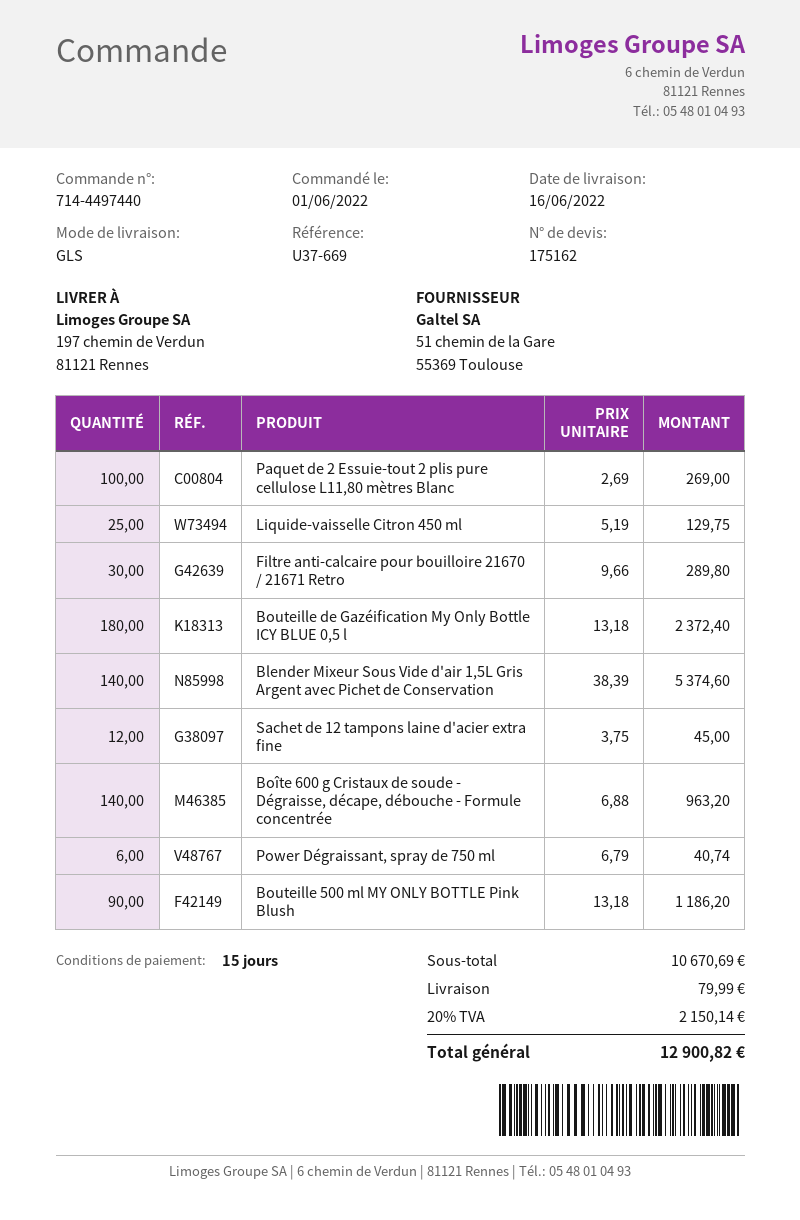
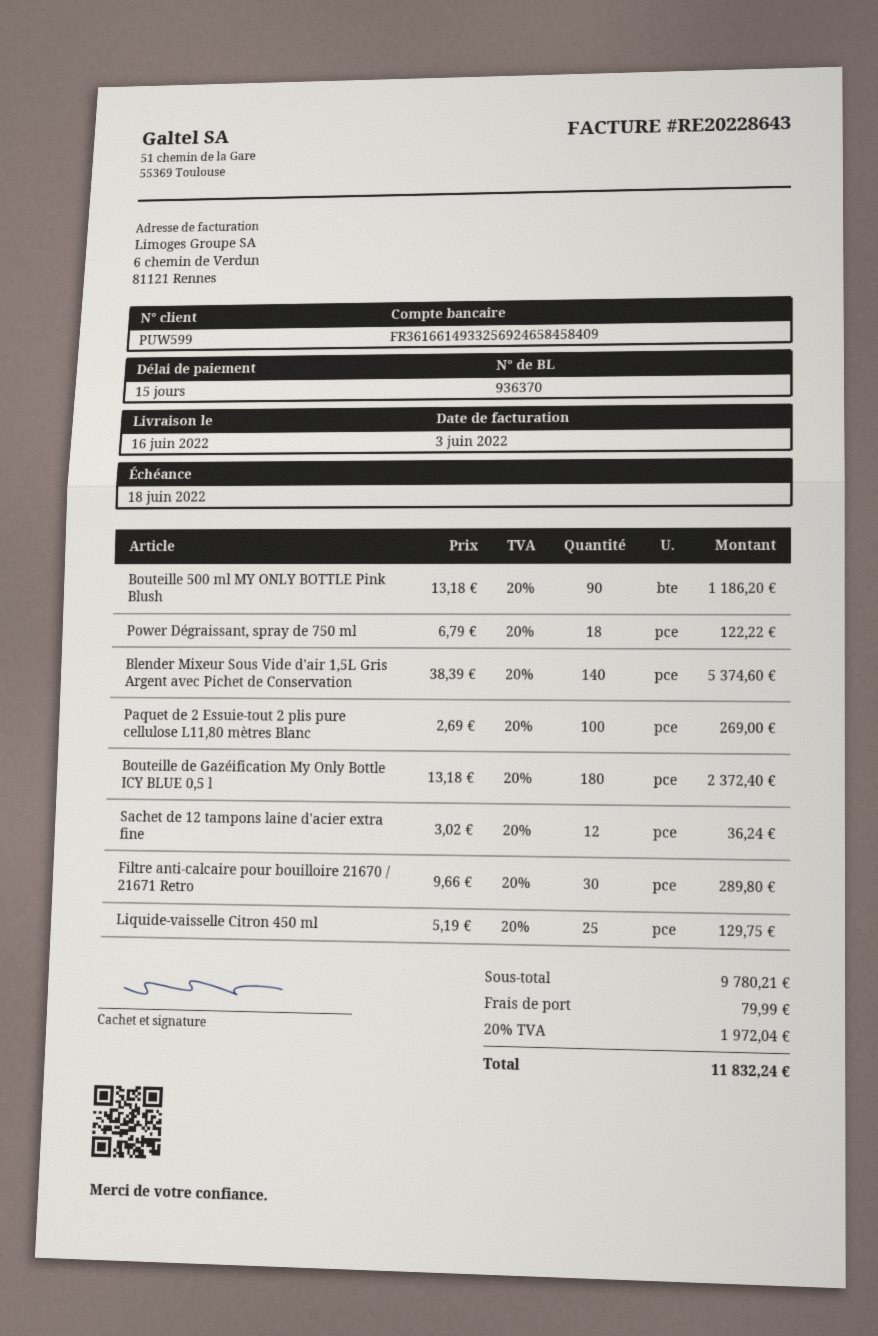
Sachet de 12 tampons laine d'acier extra fine: 12 x 3.75 = 45.00 -> 12 x 3.02 = 36.24
Boîte 600 g Cristaux de soude - Dégraisse, décape, débouche - Formule concentrée: 140 x 6.88 = 963.20 -> none
Power Dégraissant, spray de 750 ml: 6 x 6.79 = 40.74 -> 18 x 6.79 = 122.22
subtotal: 10670.69 -> 9780.21
tax: 20% = 2150.14 -> 20% = 1972.04
total: 12900.82 -> 11832.24

